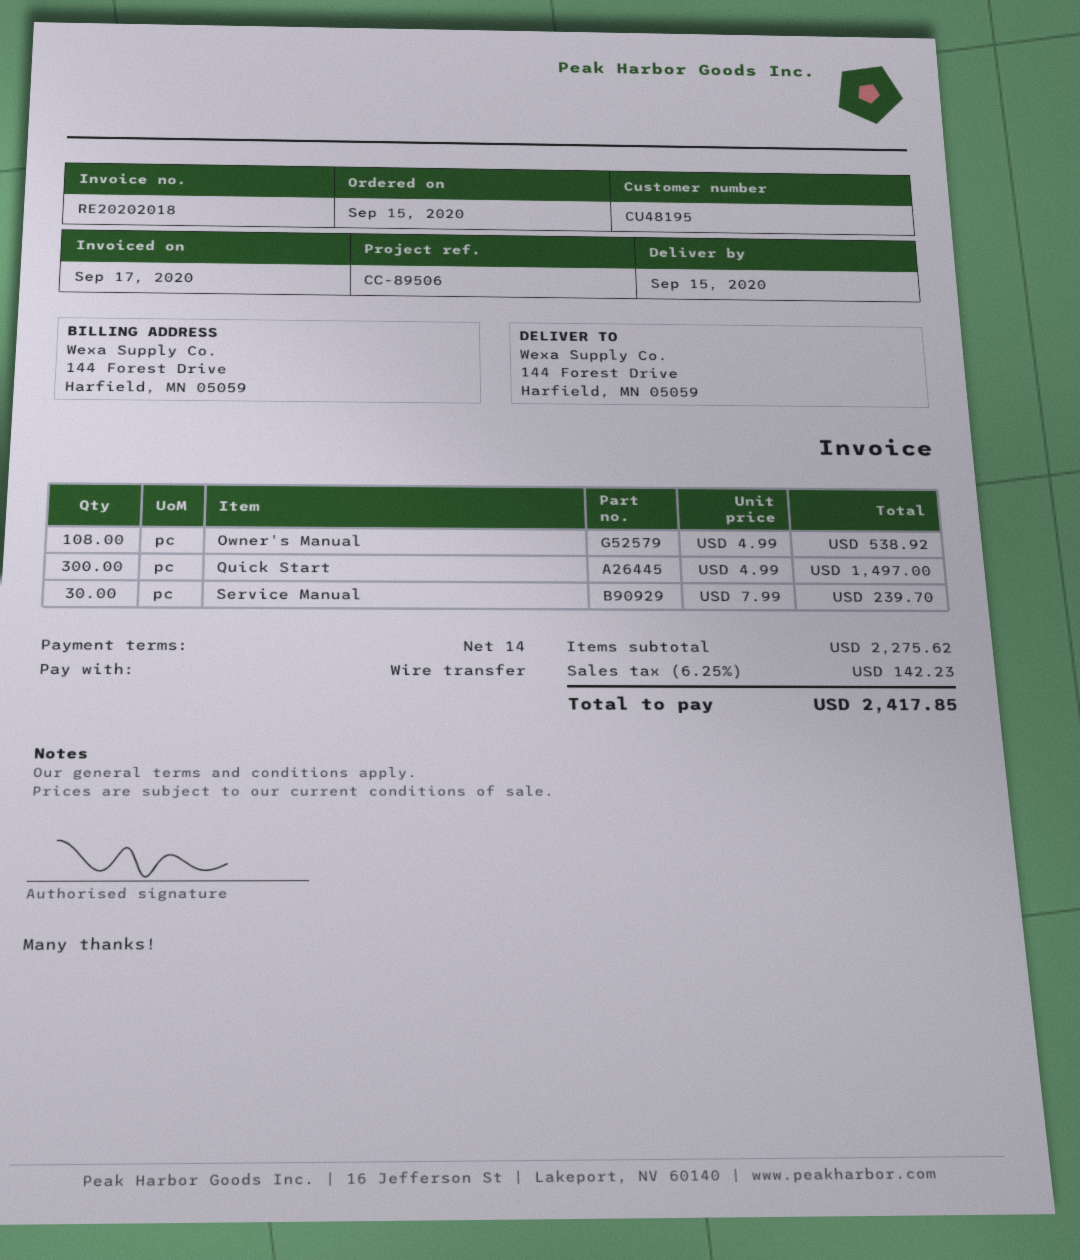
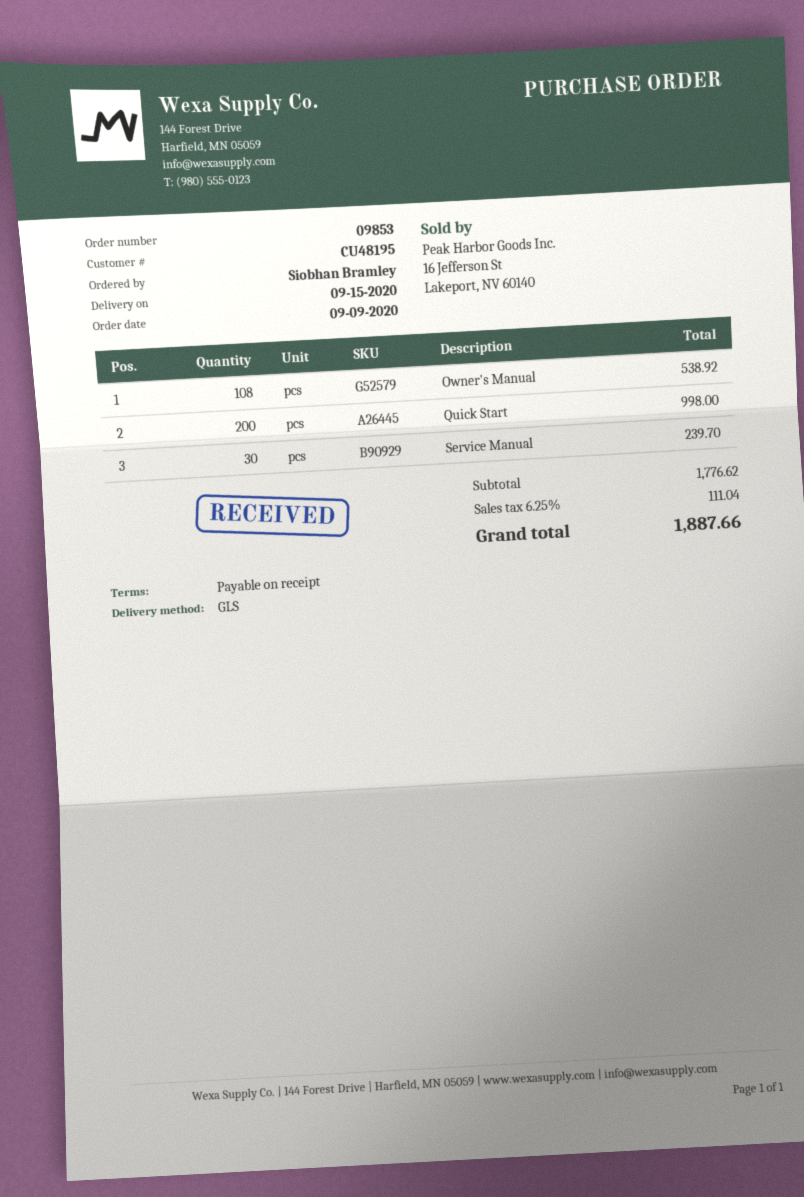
order date: 2020-09-15 -> 2020-09-09
payment terms: 14 days -> on receipt
Quick Start: 300 for 1497.00 -> 200 for 998.00
subtotal: 2275.62 -> 1776.62
tax: 6.25% = 142.23 -> 6.25% = 111.04
total: 2417.85 -> 1887.66

